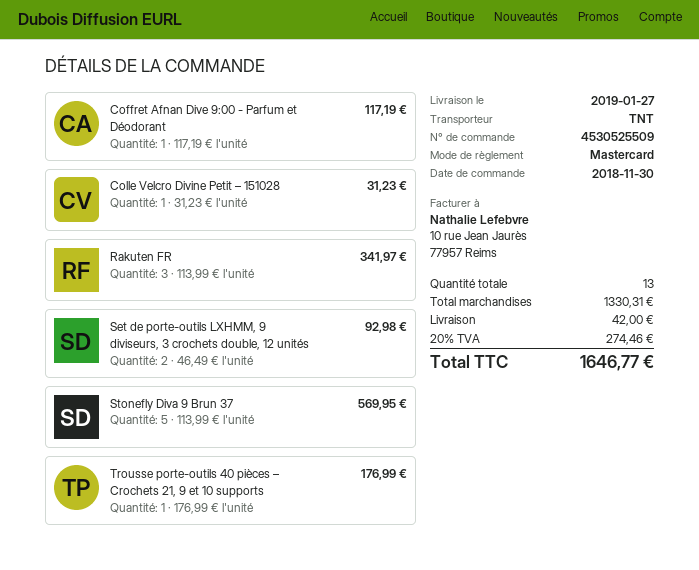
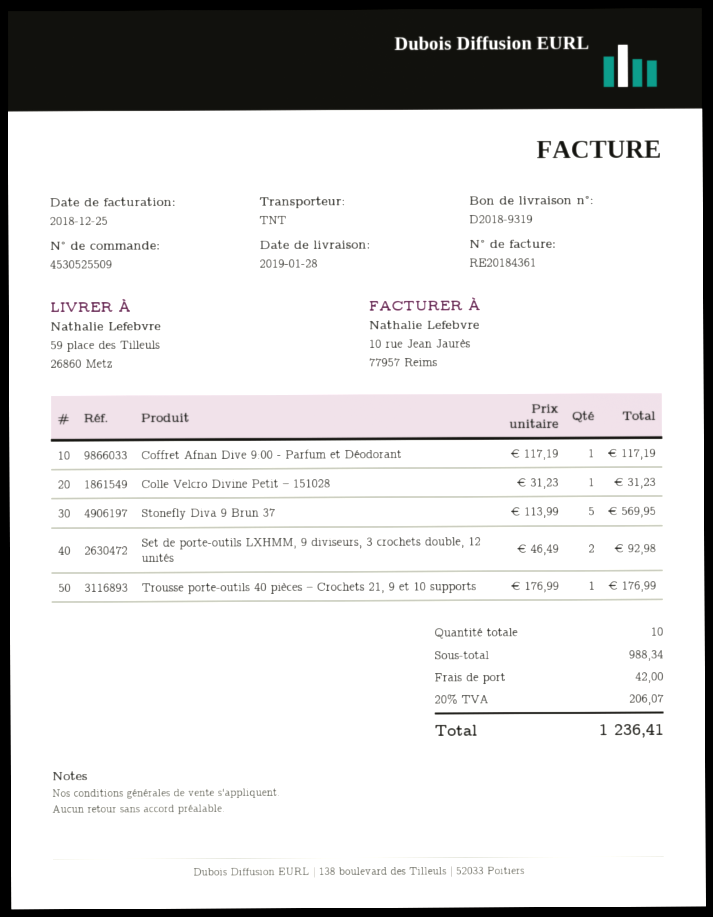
delivery date: 2019-01-27 -> 2019-01-28
Rakuten FR: 3 x 113.99 = 341.97 -> none
total quantity: 13 -> 10
subtotal: 1330.31 -> 988.34
tax: 20% = 274.46 -> 20% = 206.07
total: 1646.77 -> 1236.41

